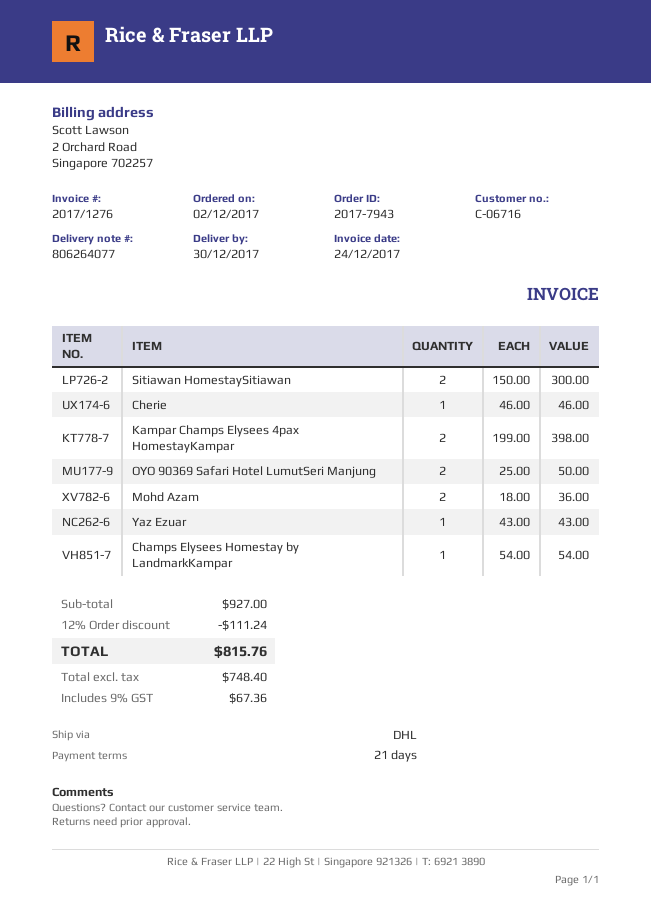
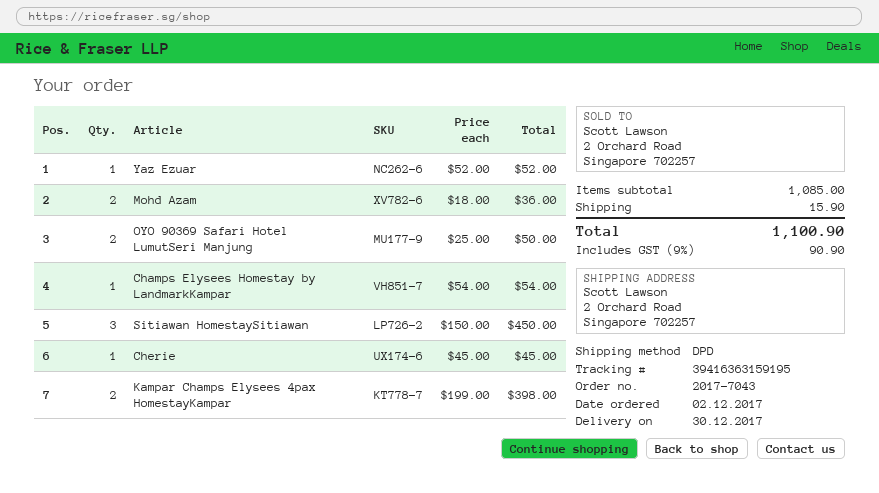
order number: 2017-7943 -> 2017-7043
shipping method: DHL -> DPD
Sitiawan HomestaySitiawan: 2 x 150.00 = 300.00 -> 3 x 150.00 = 450.00
Cherie: 1 x 46.00 = 46.00 -> 1 x 45.00 = 45.00
Yaz Ezuar: 1 x 43.00 = 43.00 -> 1 x 52.00 = 52.00
subtotal: 927.00 -> 1085.00
discount: 12% = 111.24 -> none
shipping: none -> 15.90
tax: 9% = 67.36 -> 9% = 90.90
total: 815.76 -> 1100.90

